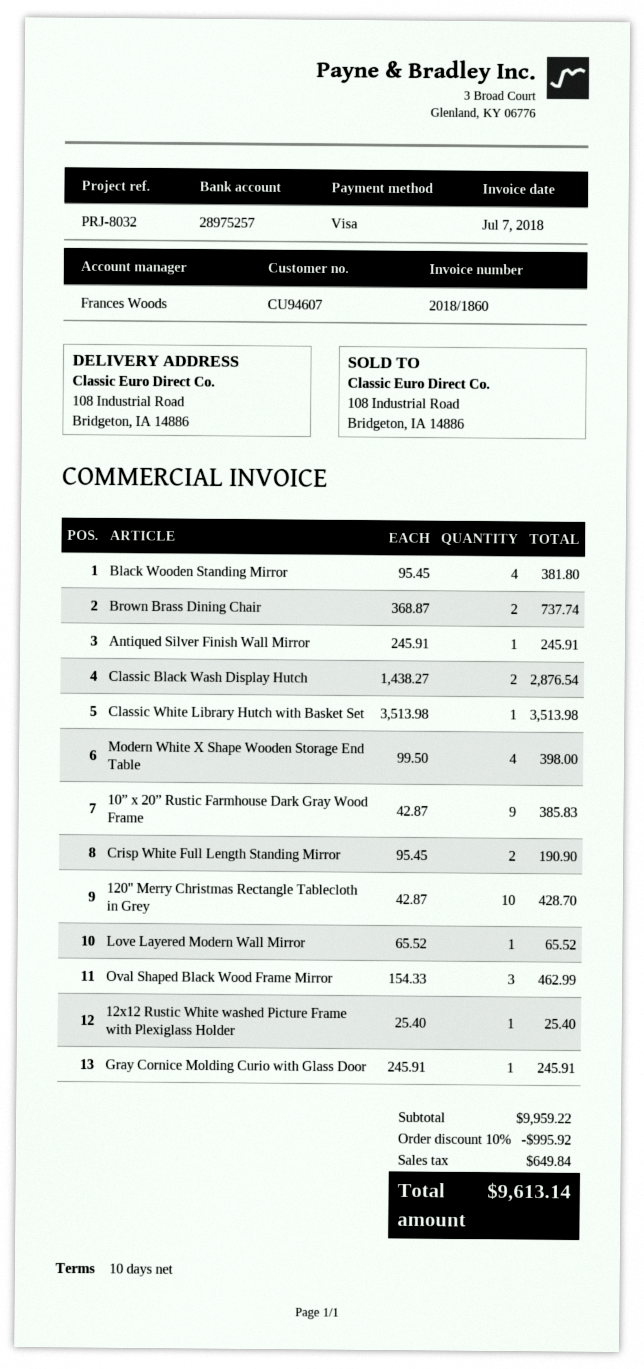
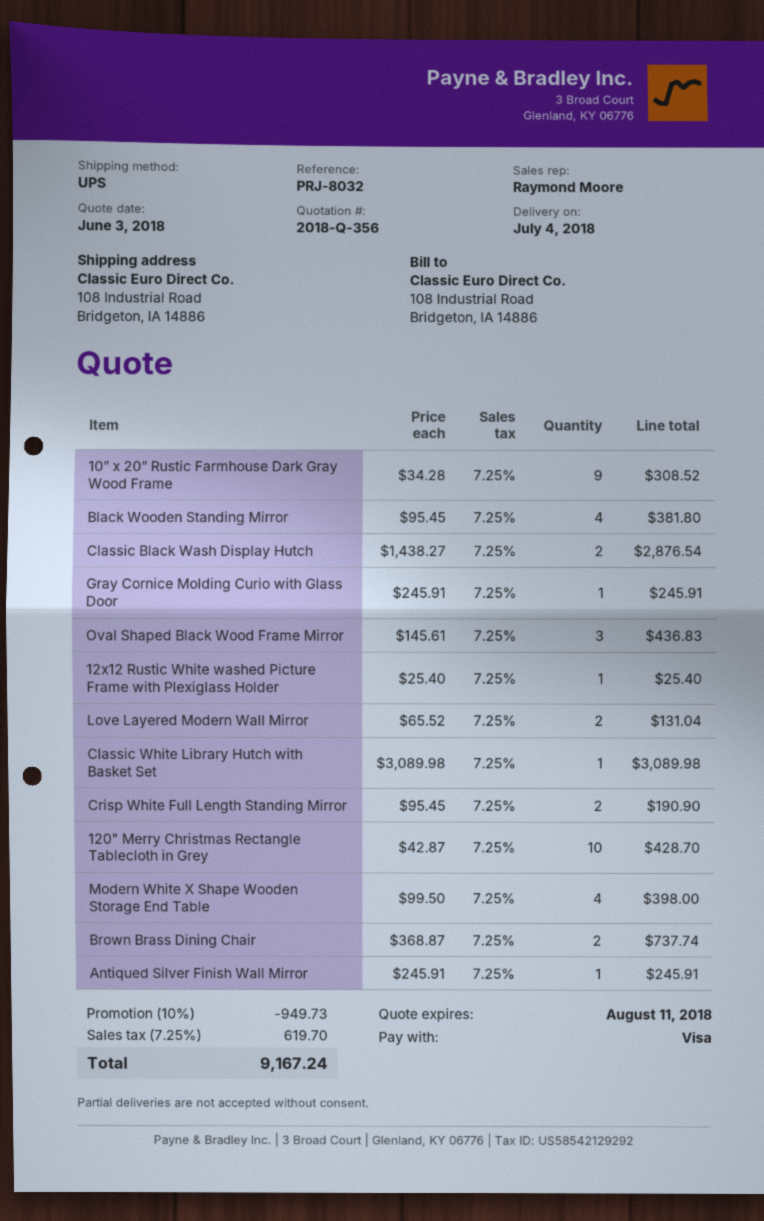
sales rep: Frances Woods -> Raymond Moore
Classic White Library Hutch with Basket Set: 1 x 3513.98 = 3513.98 -> 1 x 3089.98 = 3089.98
10” x 20” Rustic Farmhouse Dark Gray Wood Frame: 9 x 42.87 = 385.83 -> 9 x 34.28 = 308.52
Love Layered Modern Wall Mirror: 1 x 65.52 = 65.52 -> 2 x 65.52 = 131.04
Oval Shaped Black Wood Frame Mirror: 3 x 154.33 = 462.99 -> 3 x 145.61 = 436.83
discount: 10% = 995.92 -> 10% = 949.73
tax: 649.84 -> 619.70
total: 9613.14 -> 9167.24

